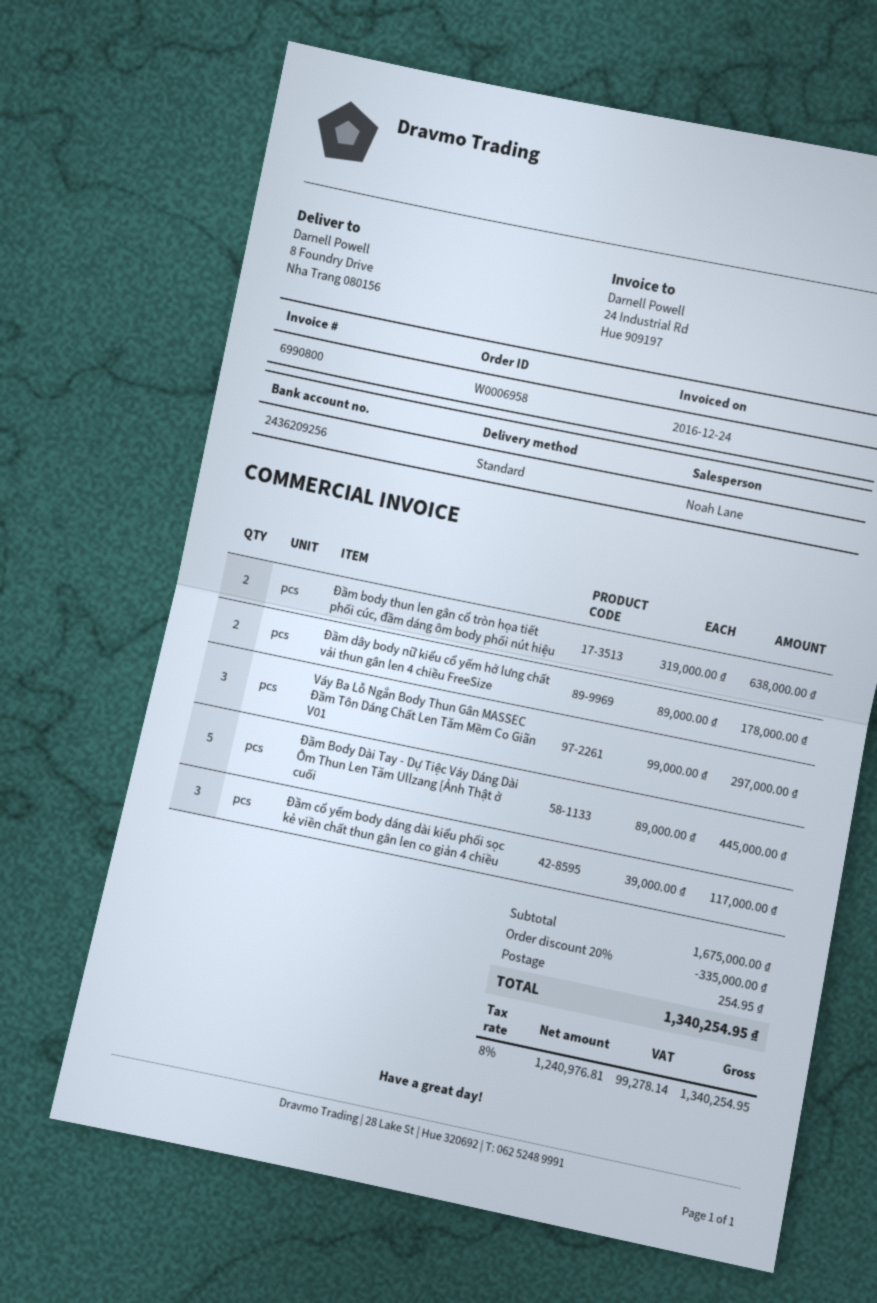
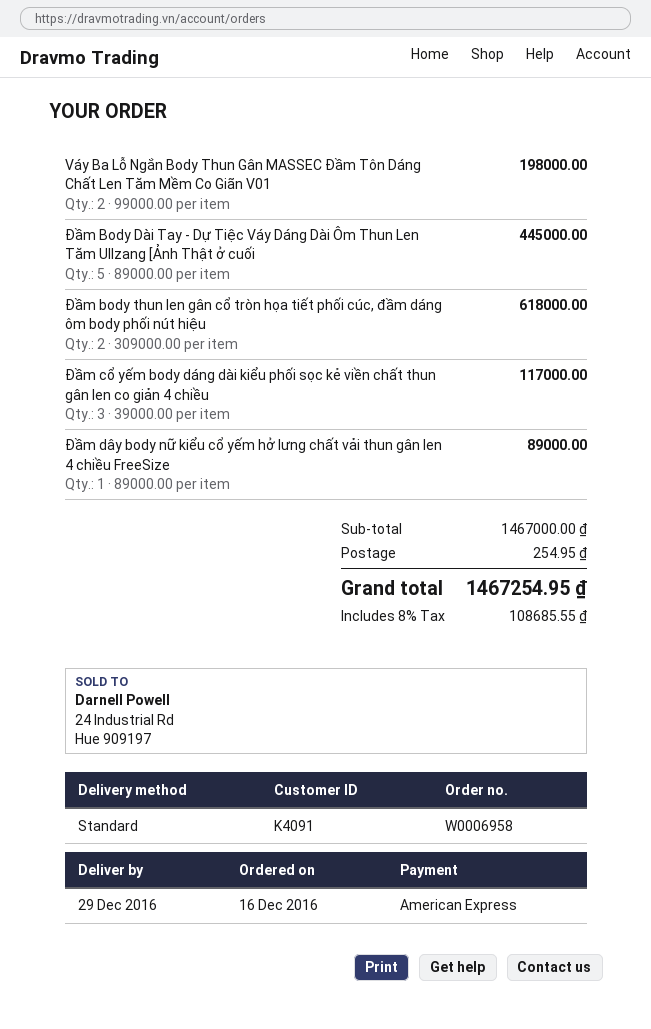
Đầm body thun len gân cổ tròn họa tiết phối cúc, đầm dáng ôm body phối nút hiệu: 2 x 319000.00 = 638000.00 -> 2 x 309000.00 = 618000.00
Đầm dây body nữ kiểu cổ yếm hở lưng chất vải thun gân len 4 chiều FreeSize: 2 x 89000.00 = 178000.00 -> 1 x 89000.00 = 89000.00
Váy Ba Lỗ Ngắn Body Thun Gân MASSEC Đầm Tôn Dáng Chất Len Tăm Mềm Co Giãn V01: 3 x 99000.00 = 297000.00 -> 2 x 99000.00 = 198000.00
subtotal: 1675000.00 -> 1467000.00
discount: 20% = 335000.00 -> none
tax: 8% = 99278.14 -> 8% = 108685.55
total: 1340254.95 -> 1467254.95

